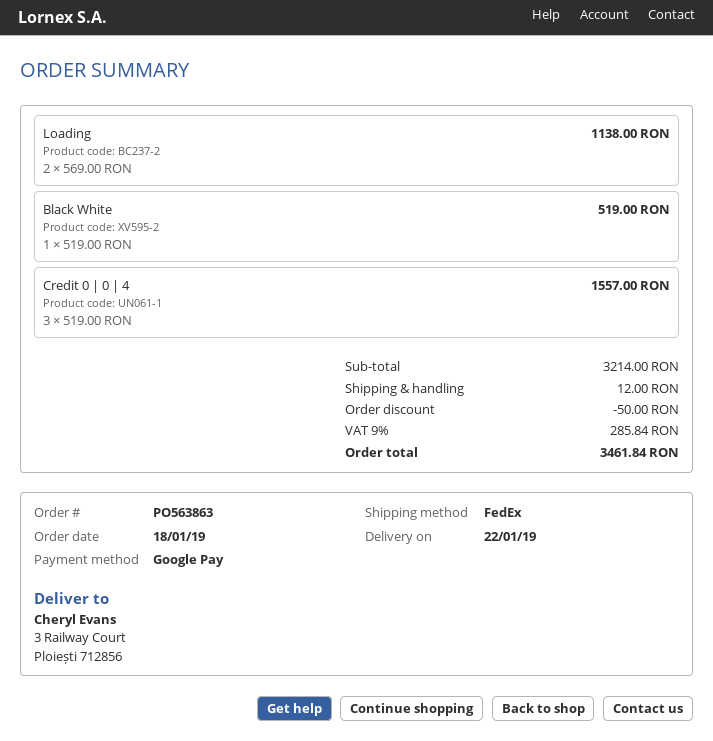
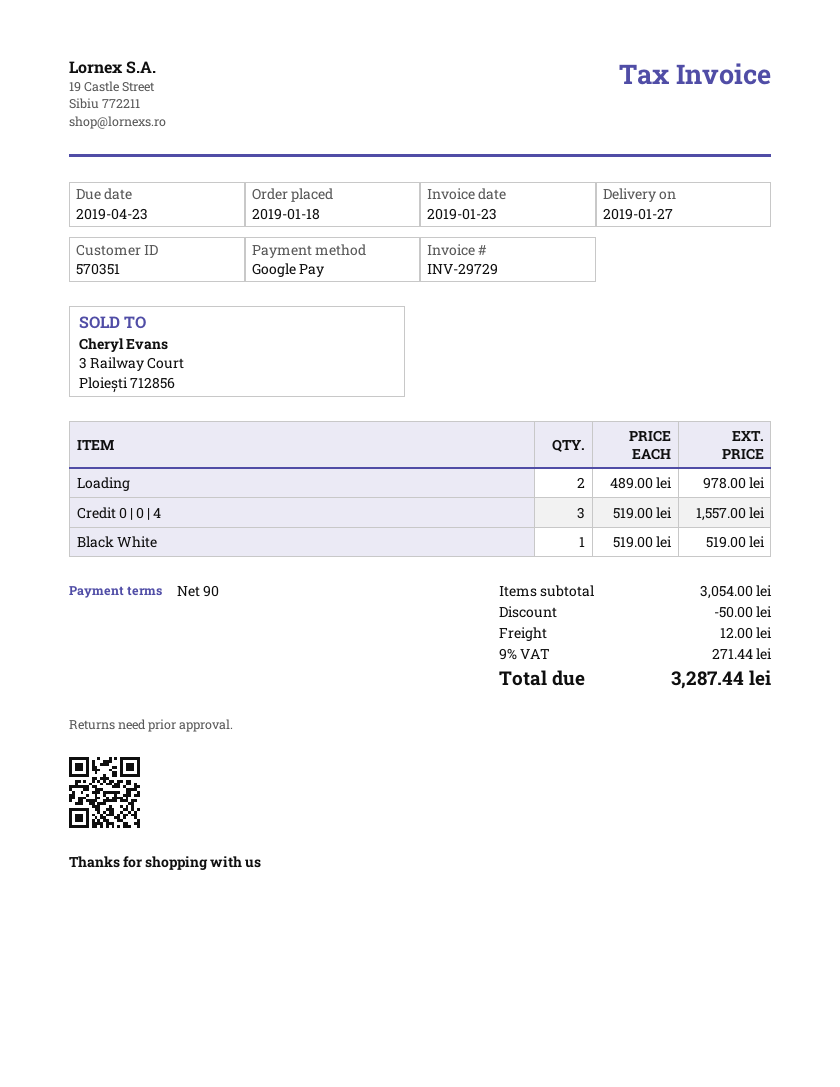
delivery date: 2019-01-22 -> 2019-01-27
Loading: 2 x 569.00 = 1138.00 -> 2 x 489.00 = 978.00
subtotal: 3214.00 -> 3054.00
tax: 9% = 285.84 -> 9% = 271.44
total: 3461.84 -> 3287.44

